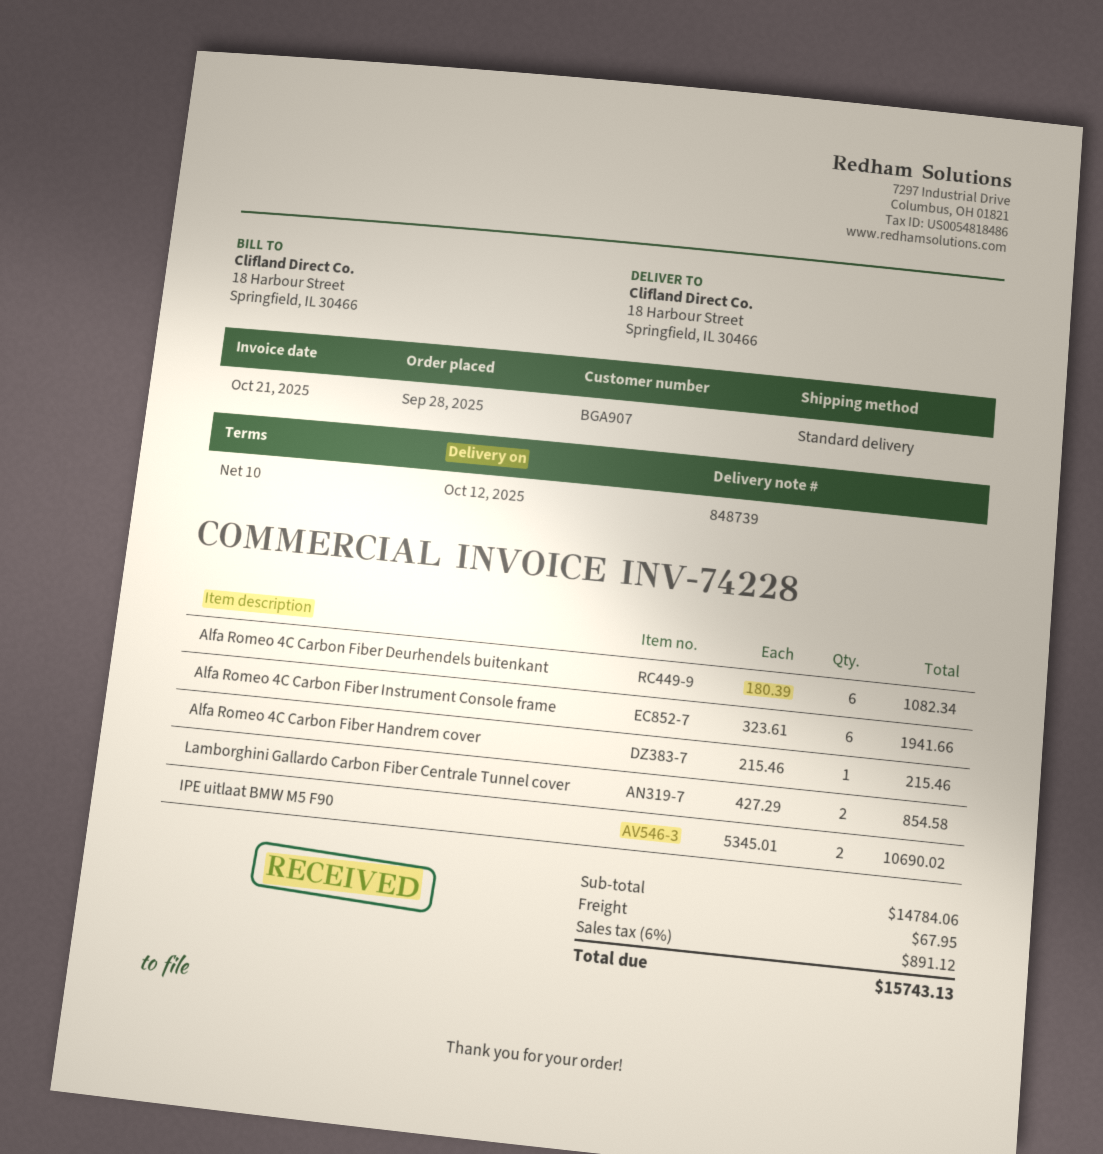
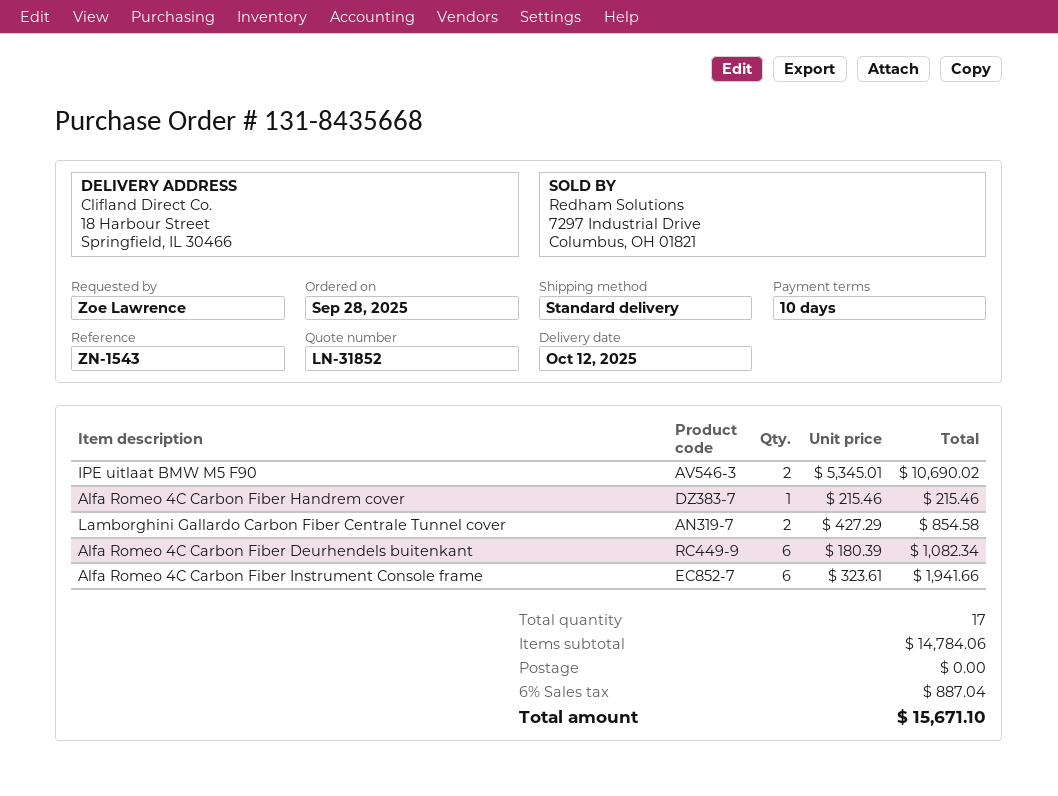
shipping: 67.95 -> 0.00
tax: 6% = 891.12 -> 6% = 887.04
total: 15743.13 -> 15671.10

